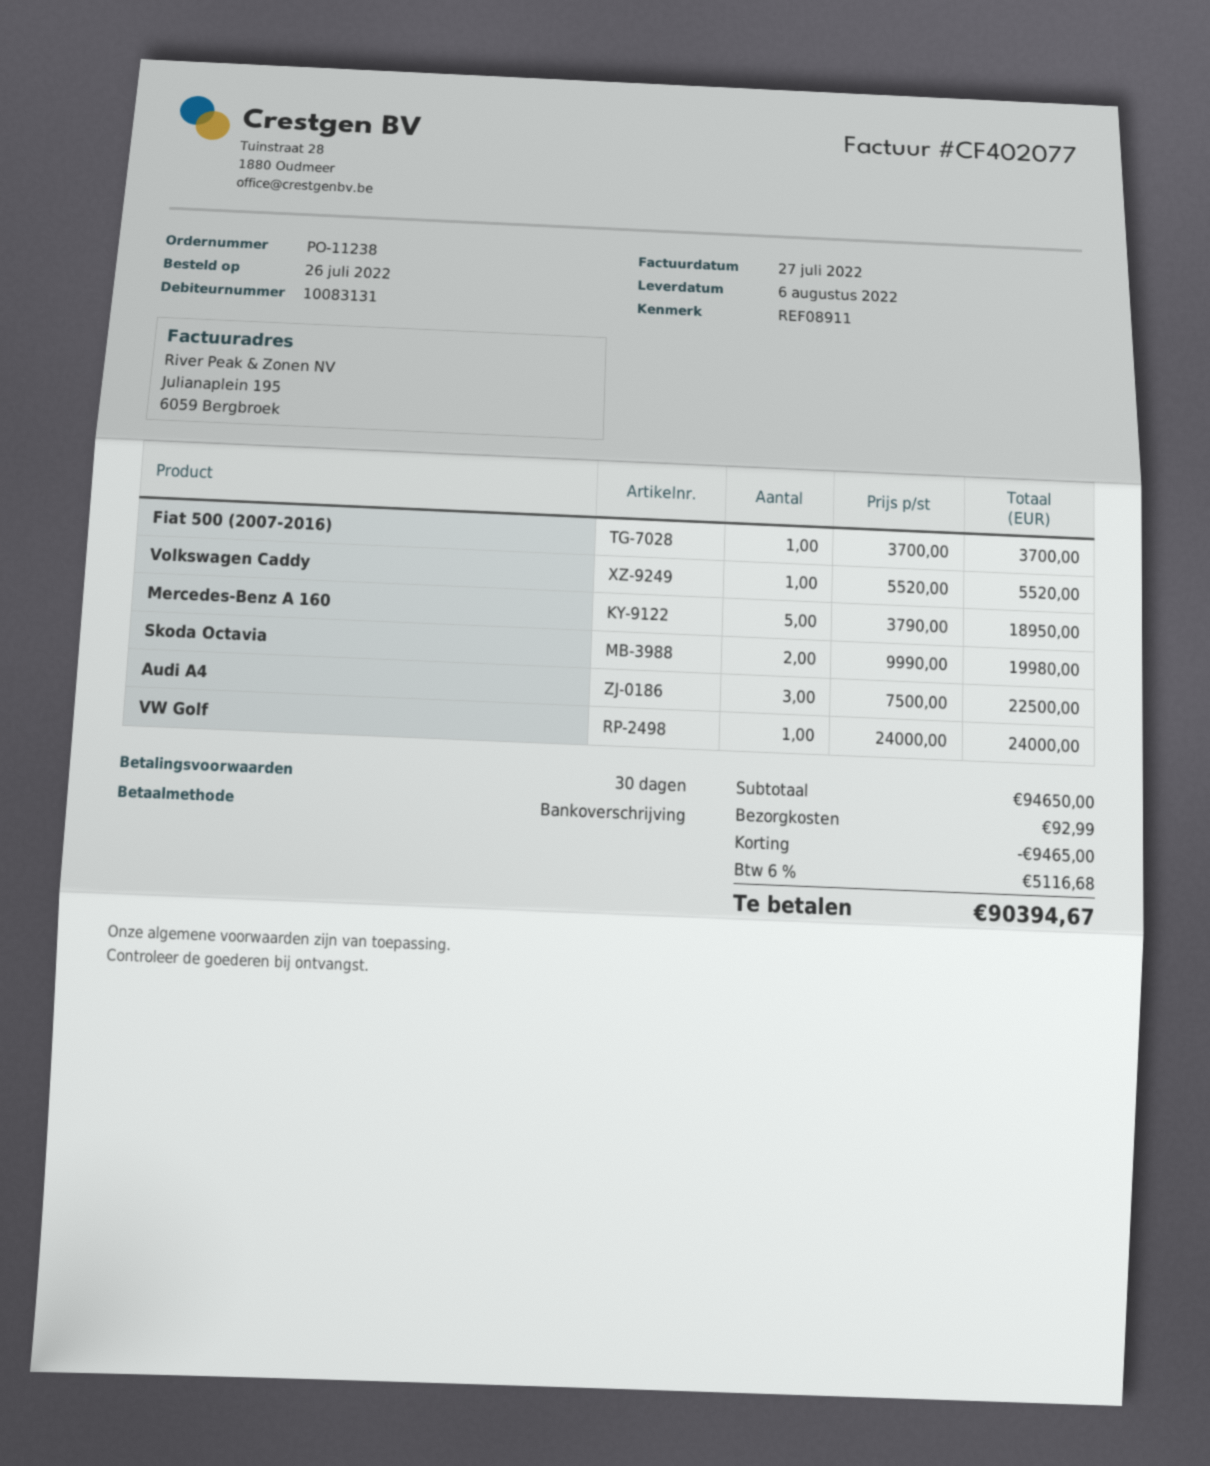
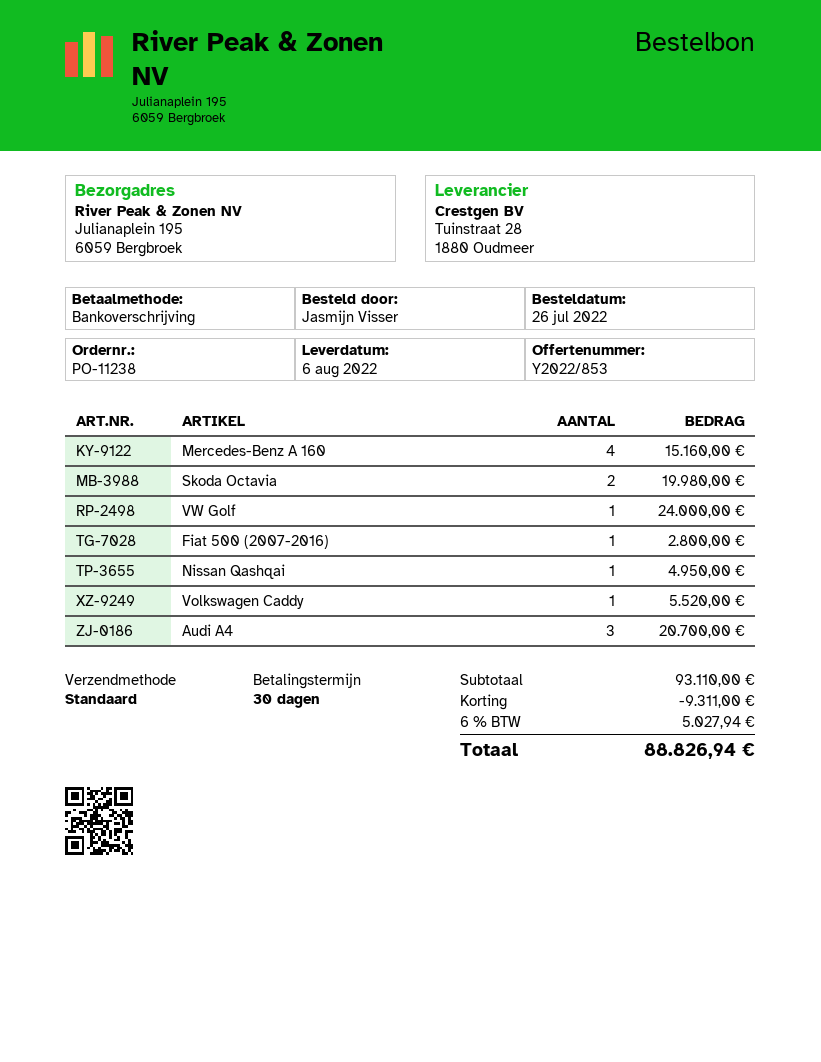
Fiat 500 (2007-2016): 1 for 3700.00 -> 1 for 2800.00
Mercedes-Benz A 160: 5 for 18950.00 -> 4 for 15160.00
Audi A4: 3 for 22500.00 -> 3 for 20700.00
Nissan Qashqai: none -> 1 for 4950.00
subtotal: 94650.00 -> 93110.00
discount: 9465.00 -> 9311.00
shipping: 92.99 -> none
tax: 6% = 5116.68 -> 6% = 5027.94
total: 90394.67 -> 88826.94

